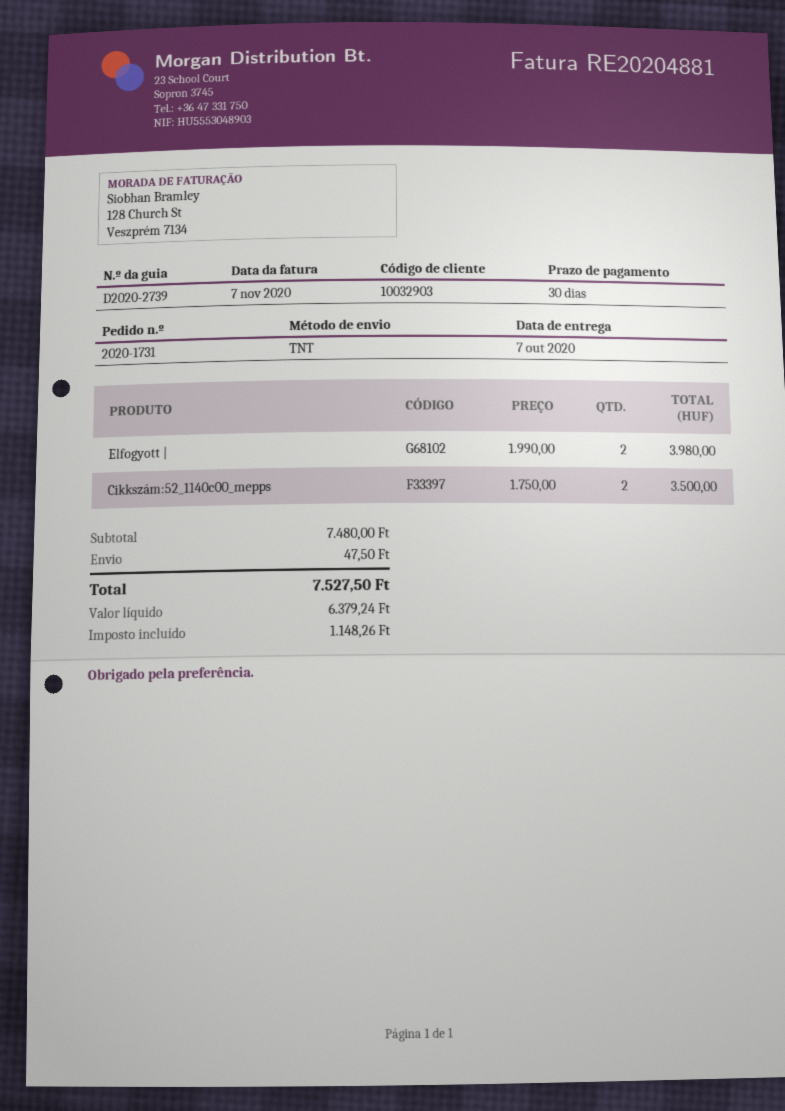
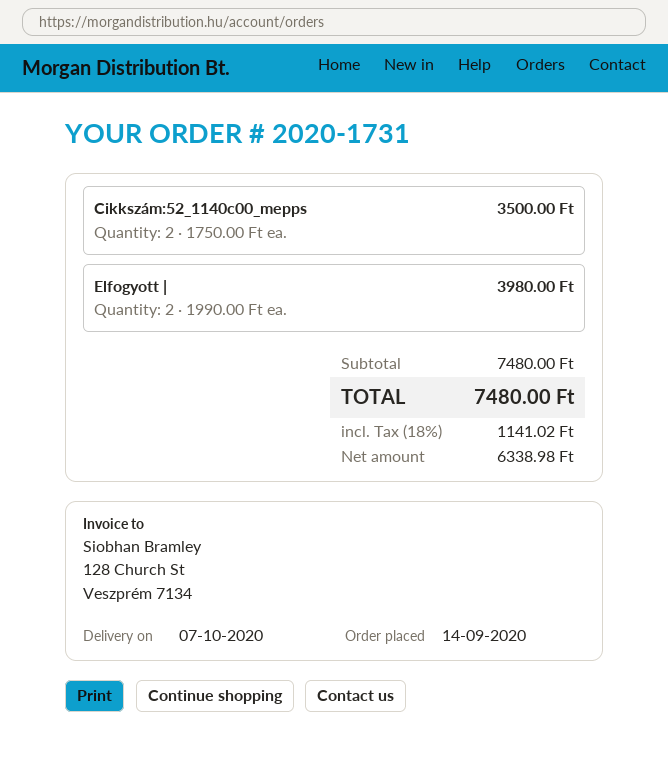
shipping: 47.50 -> none
net: 6379.24 -> 6338.98
tax: 1148.26 -> 1141.02
total: 7527.50 -> 7480.00

